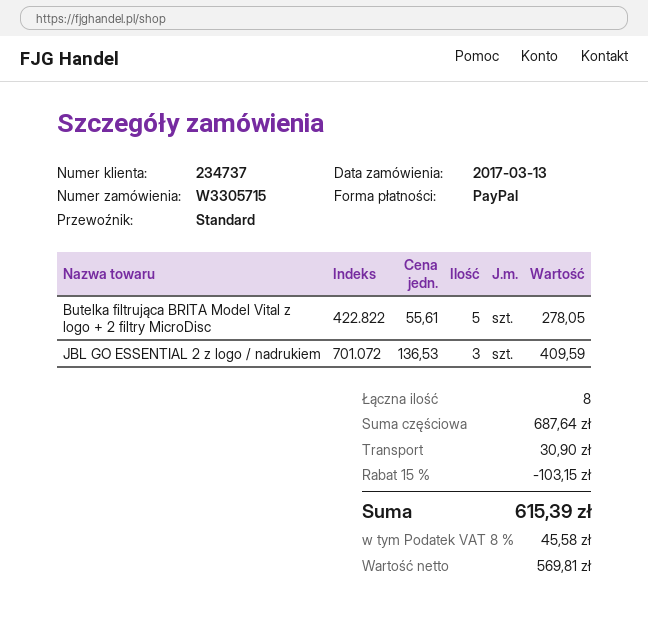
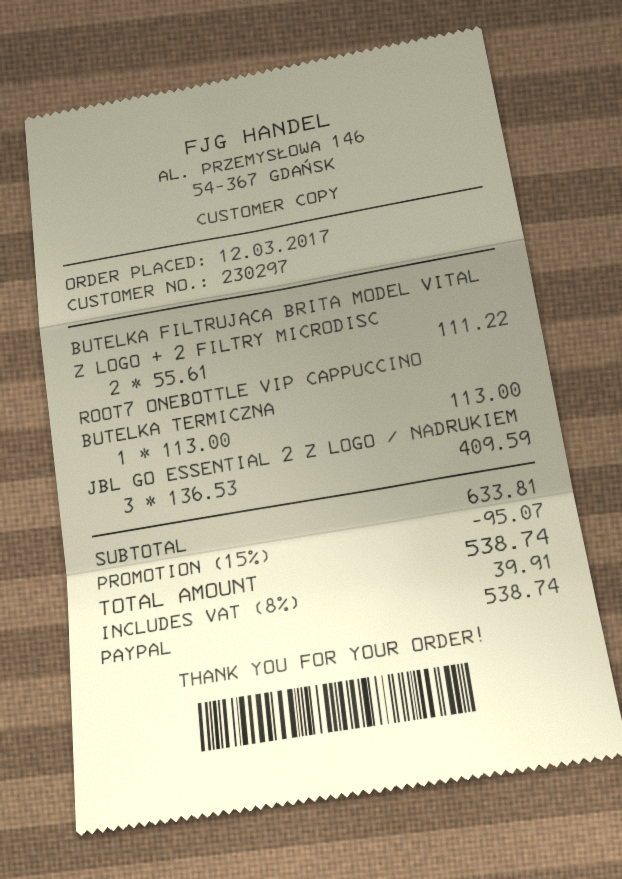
order date: 2017-03-13 -> 2017-03-12
customer number: 234737 -> 230297
Butelka filtrująca BRITA Model Vital z logo + 2 filtry MicroDisc: 5 x 55.61 = 278.05 -> 2 x 55.61 = 111.22
ROOT7 ONEBOTTLE VIP CAPPUCCINO BUTELKA TERMICZNA: none -> 1 x 113.00 = 113.00
subtotal: 687.64 -> 633.81
discount: 15% = 103.15 -> 15% = 95.07
shipping: 30.90 -> none
tax: 8% = 45.58 -> 8% = 39.91
total: 615.39 -> 538.74

